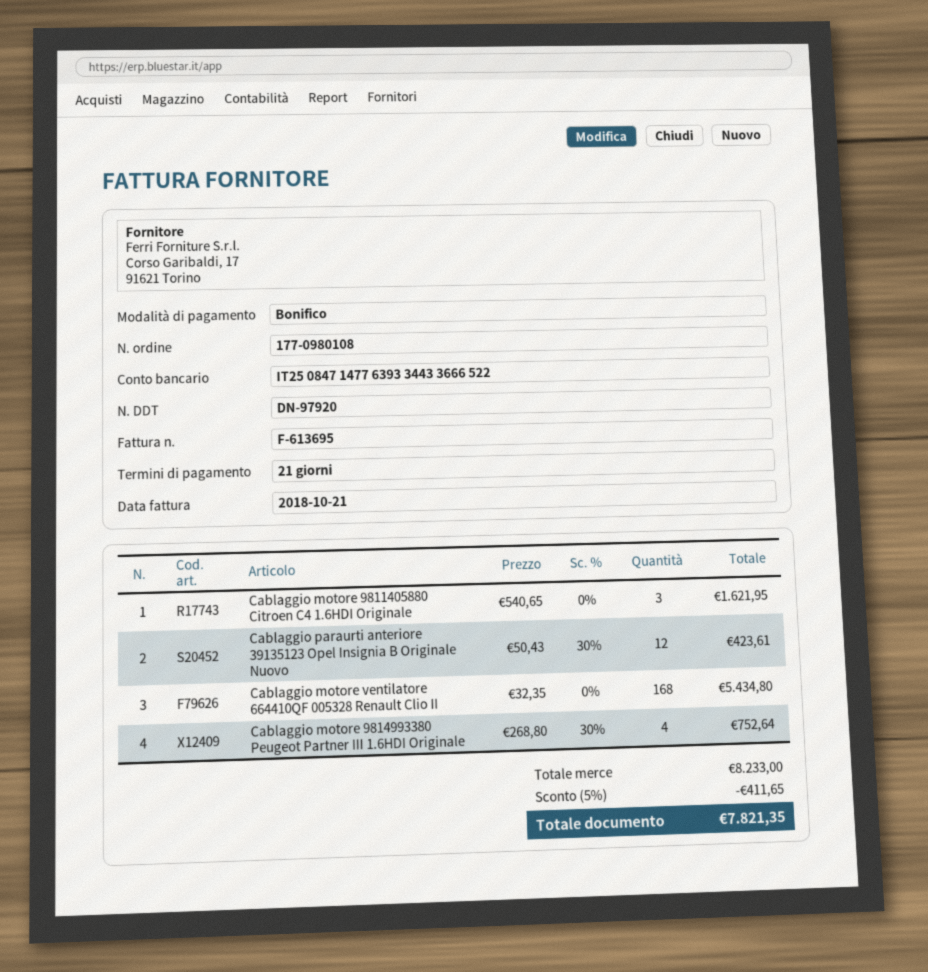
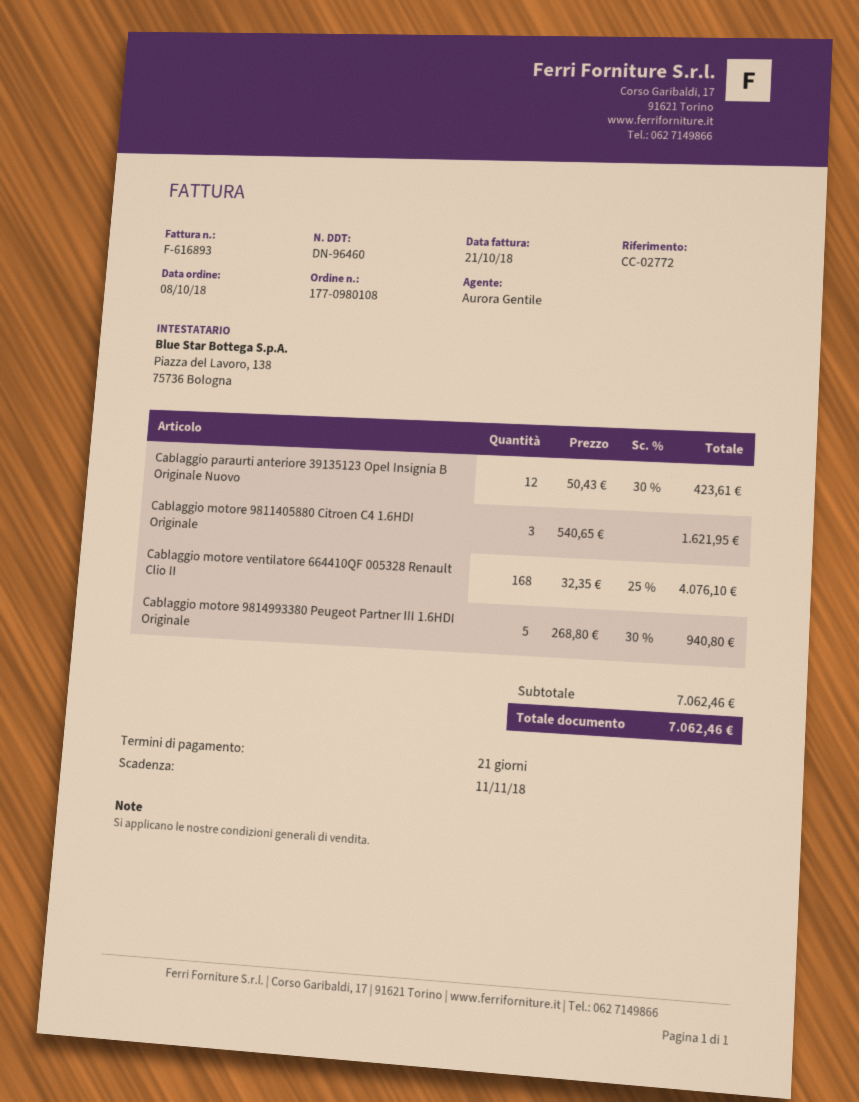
delivery note number: DN-97920 -> DN-96460
invoice number: F-613695 -> F-616893
Cablaggio motore ventilatore 664410QF 005328 Renault Clio II: 168 x 32.35 = 5434.80 -> 168 x 32.35 - 25% = 4076.10
Cablaggio motore 9814993380 Peugeot Partner III 1.6HDI Originale: 4 x 268.80 - 30% = 752.64 -> 5 x 268.80 - 30% = 940.80
subtotal: 8233.00 -> 7062.46
discount: 5% = 411.65 -> none
total: 7821.35 -> 7062.46

